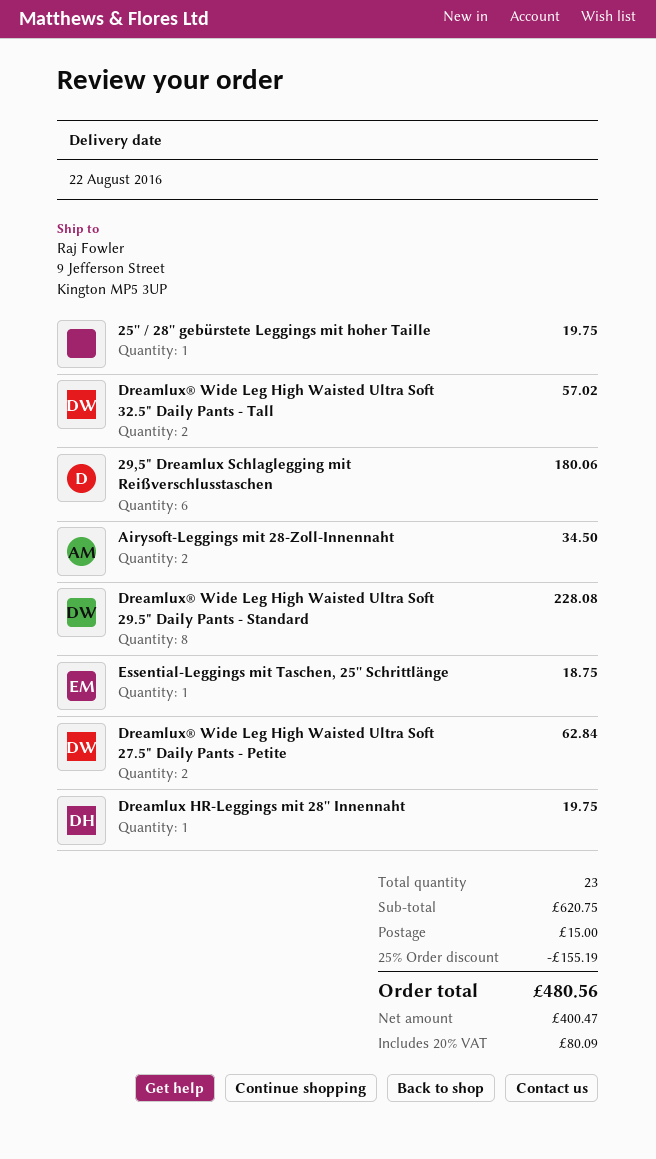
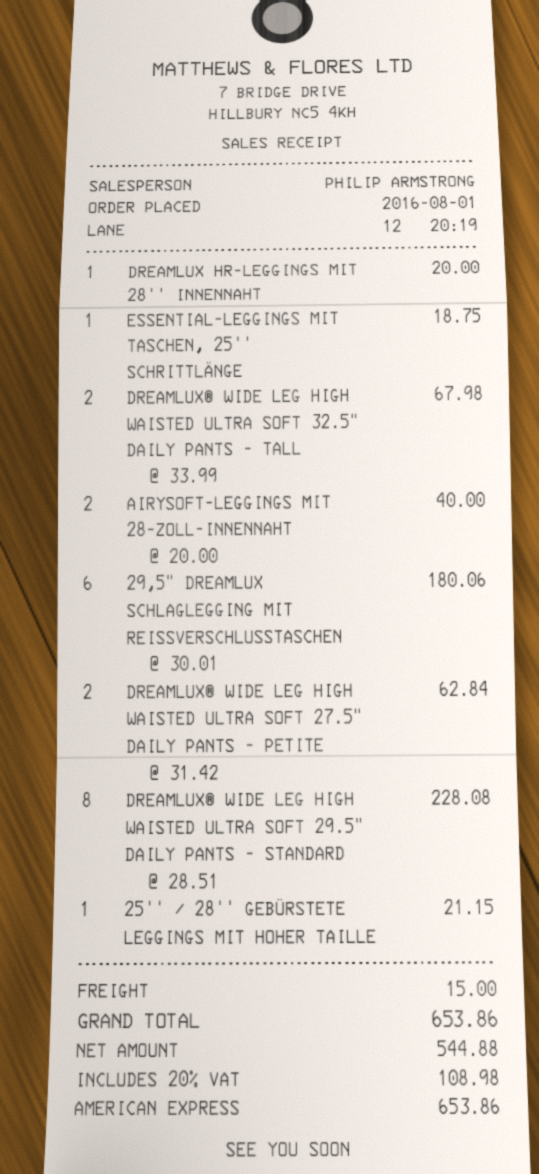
25'' / 28'' gebürstete Leggings mit hoher Taille: 1 for 19.75 -> 1 for 21.15
Dreamlux® Wide Leg High Waisted Ultra Soft 32.5" Daily Pants - Tall: 2 for 57.02 -> 2 for 67.98
Airysoft-Leggings mit 28-Zoll-Innennaht: 2 for 34.50 -> 2 for 40.00
Dreamlux HR-Leggings mit 28'' Innennaht: 1 for 19.75 -> 1 for 20.00
discount: 25% = 155.19 -> none
net: 400.47 -> 544.88
tax: 20% = 80.09 -> 20% = 108.98
total: 480.56 -> 653.86

